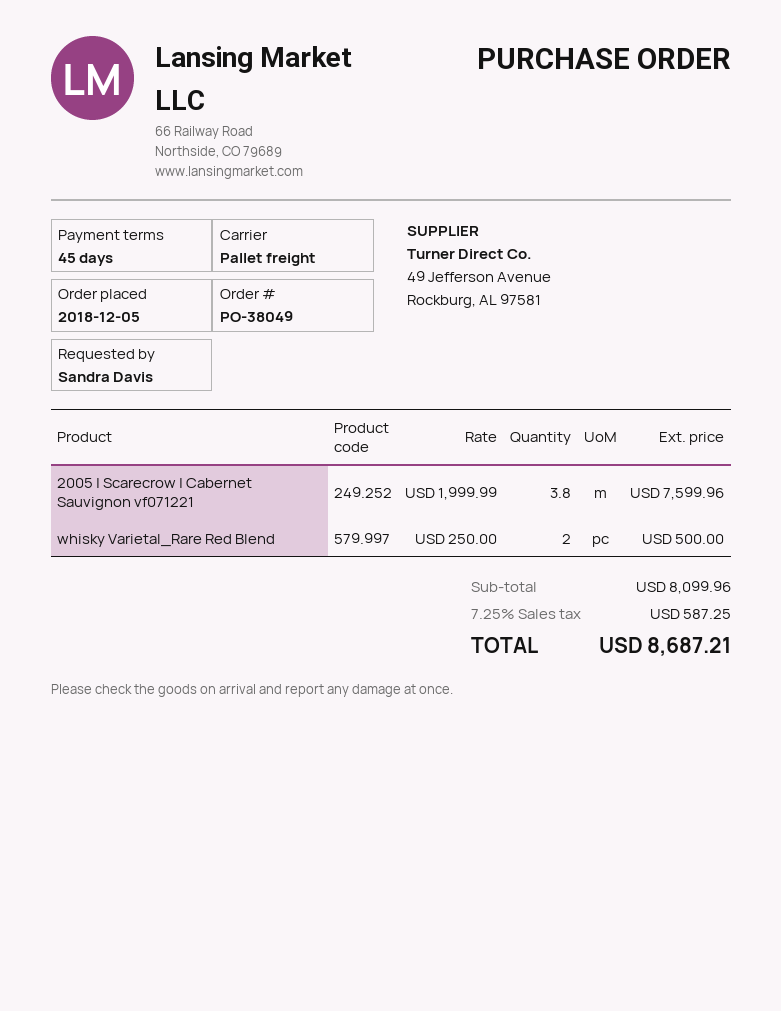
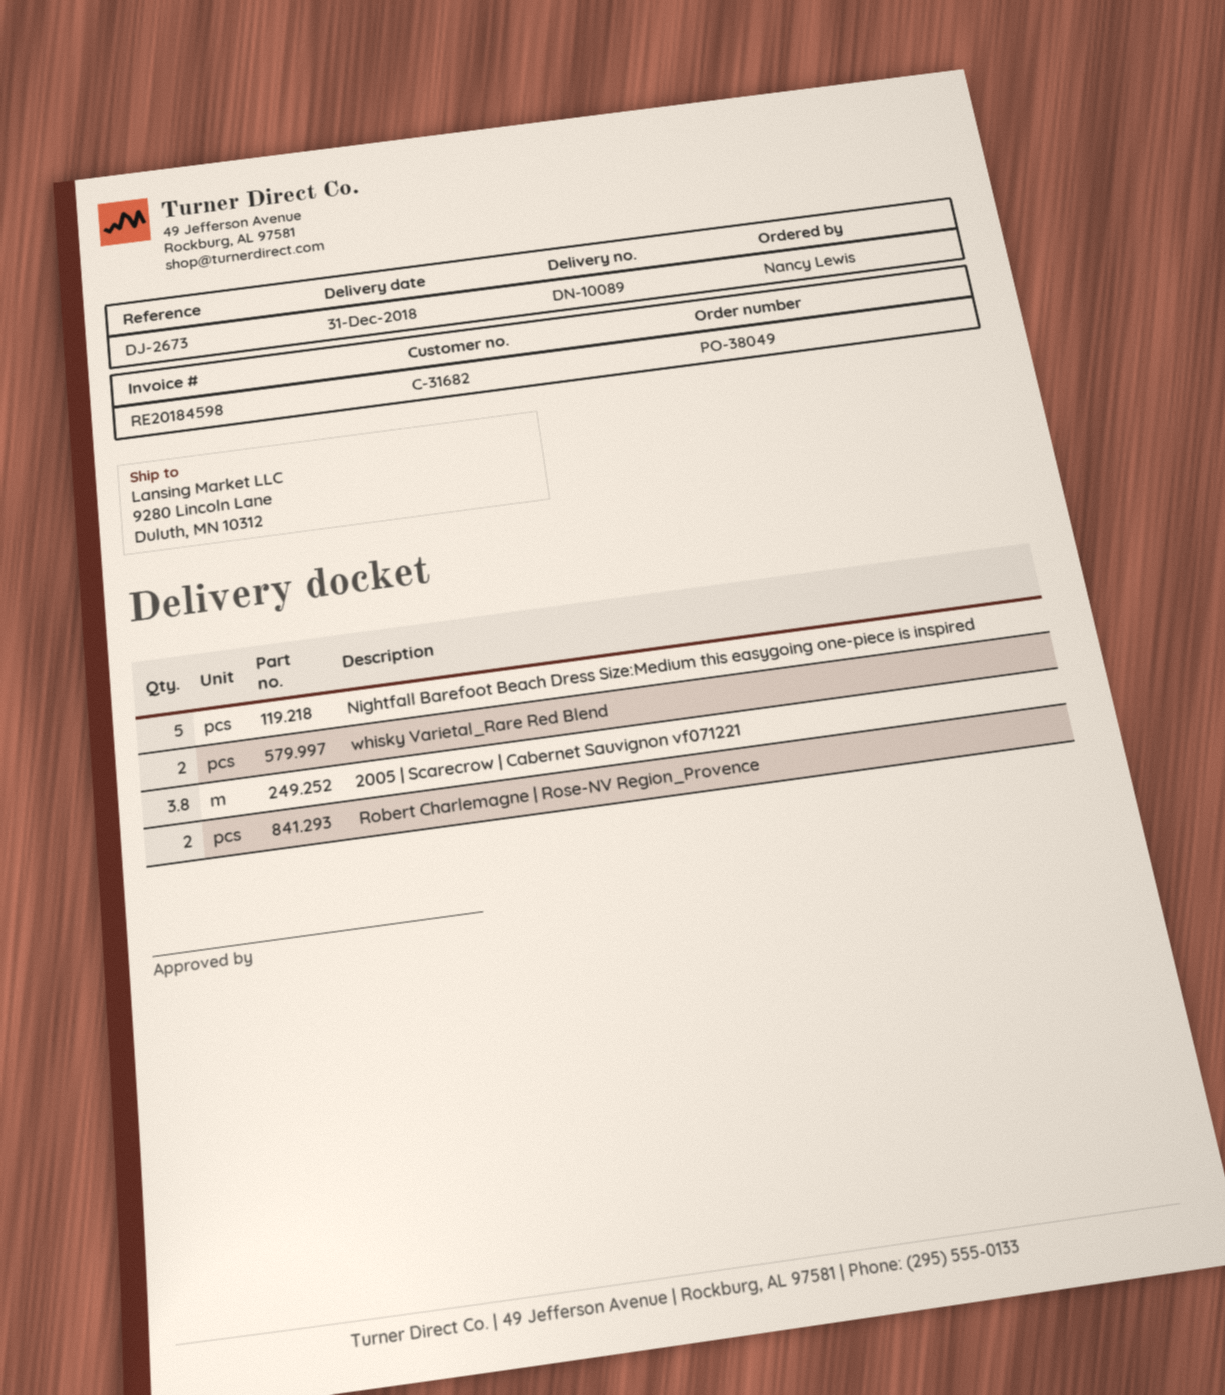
ordered by: Sandra Davis -> Nancy Lewis
Nightfall Barefoot Beach Dress Size:Medium this easygoing one-piece is inspired: none -> 5
Robert Charlemagne | Rose-NV Region_Provence: none -> 2

